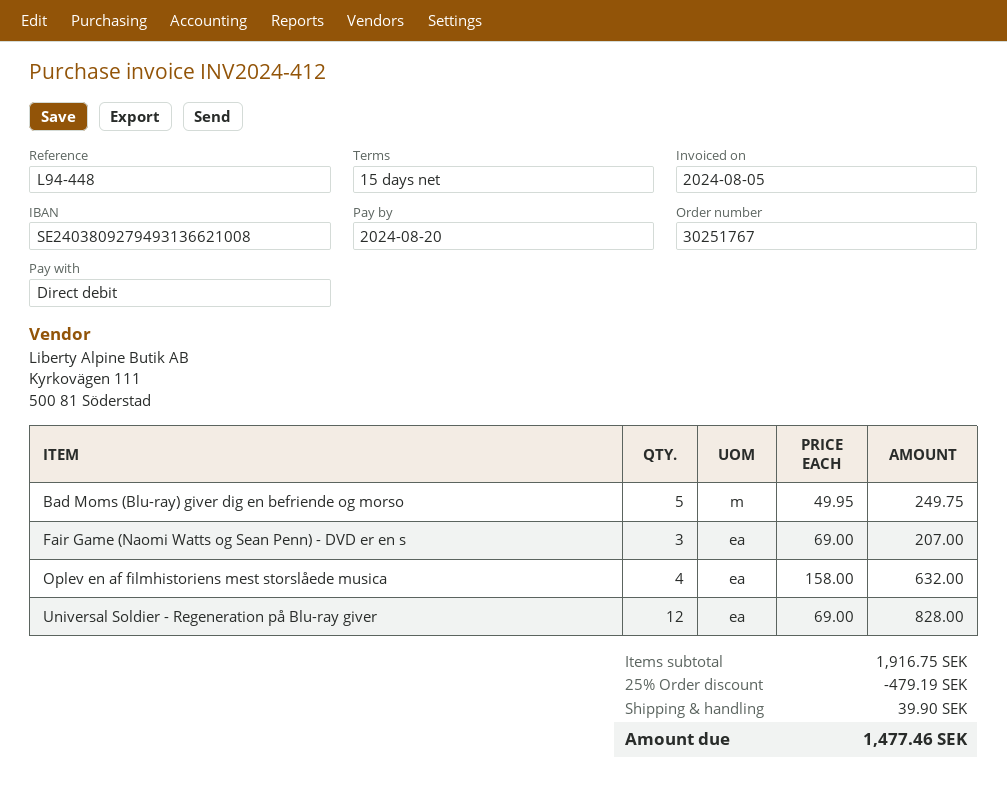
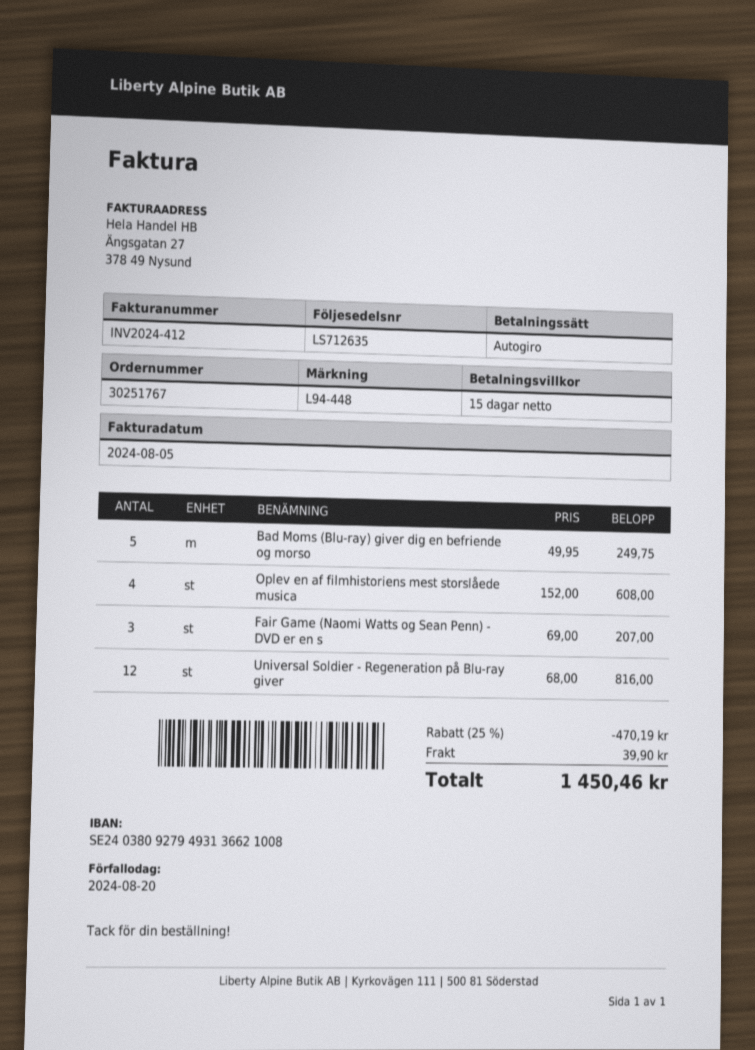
Oplev en af filmhistoriens mest storslåede musica: 4 x 158.00 = 632.00 -> 4 x 152.00 = 608.00
Universal Soldier - Regeneration på Blu-ray giver: 12 x 69.00 = 828.00 -> 12 x 68.00 = 816.00
discount: 25% = 479.19 -> 25% = 470.19
total: 1477.46 -> 1450.46

